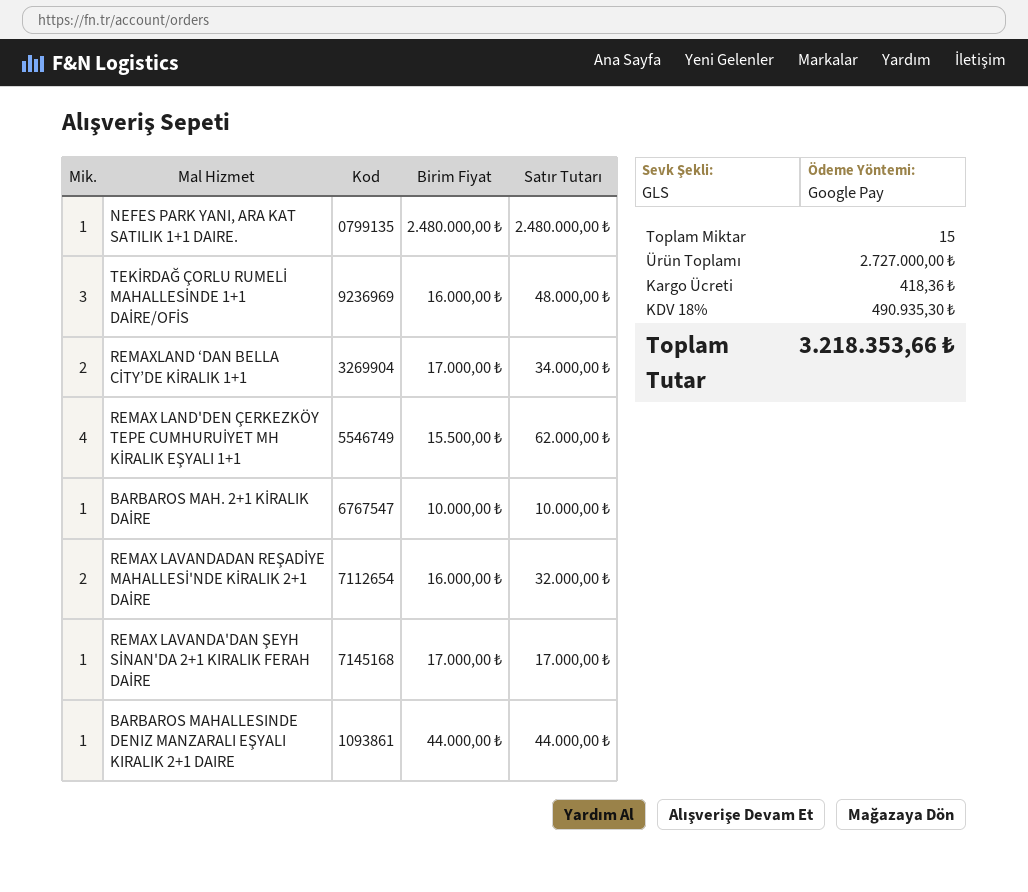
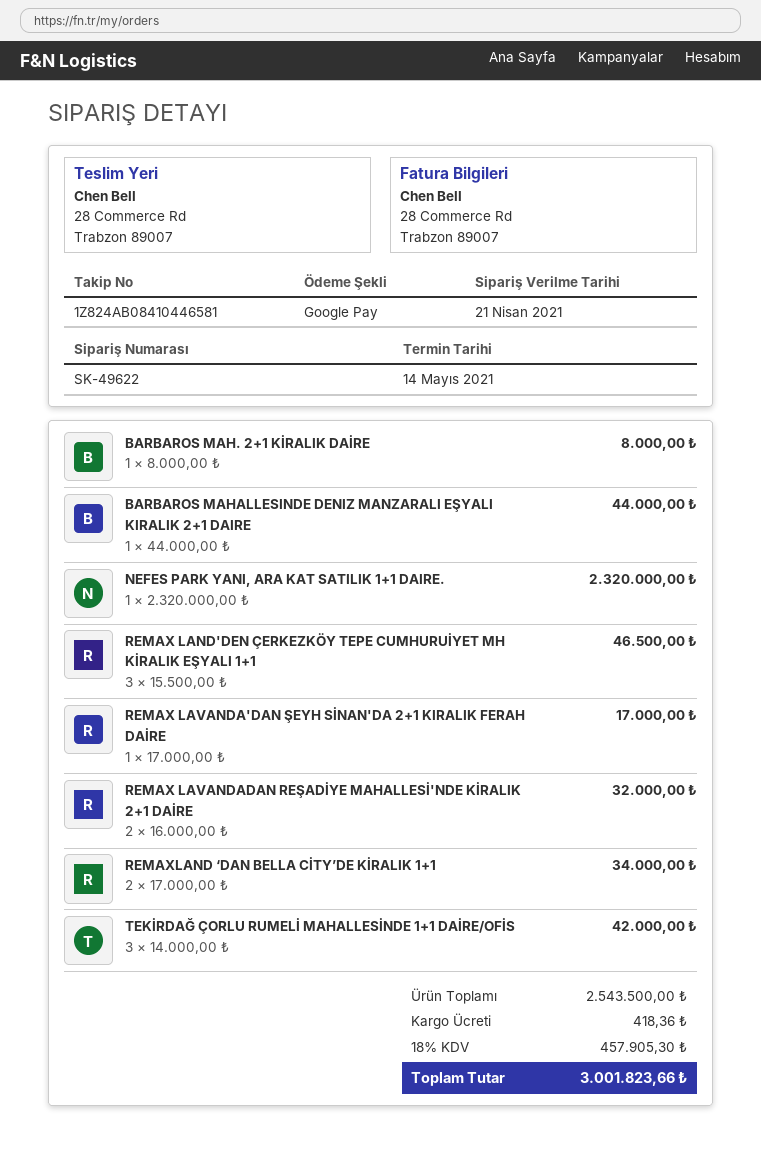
NEFES PARK YANI, ARA KAT SATILIK 1+1 DAIRE.: 1 x 2480000.00 = 2480000.00 -> 1 x 2320000.00 = 2320000.00
TEKİRDAĞ ÇORLU RUMELİ MAHALLESİNDE 1+1 DAİRE/OFİS: 3 x 16000.00 = 48000.00 -> 3 x 14000.00 = 42000.00
REMAX LAND'DEN ÇERKEZKÖY TEPE CUMHURUİYET MH KİRALIK EŞYALI 1+1: 4 x 15500.00 = 62000.00 -> 3 x 15500.00 = 46500.00
BARBAROS MAH. 2+1 KİRALIK DAİRE: 1 x 10000.00 = 10000.00 -> 1 x 8000.00 = 8000.00
subtotal: 2727000.00 -> 2543500.00
tax: 18% = 490935.30 -> 18% = 457905.30
total: 3218353.66 -> 3001823.66

